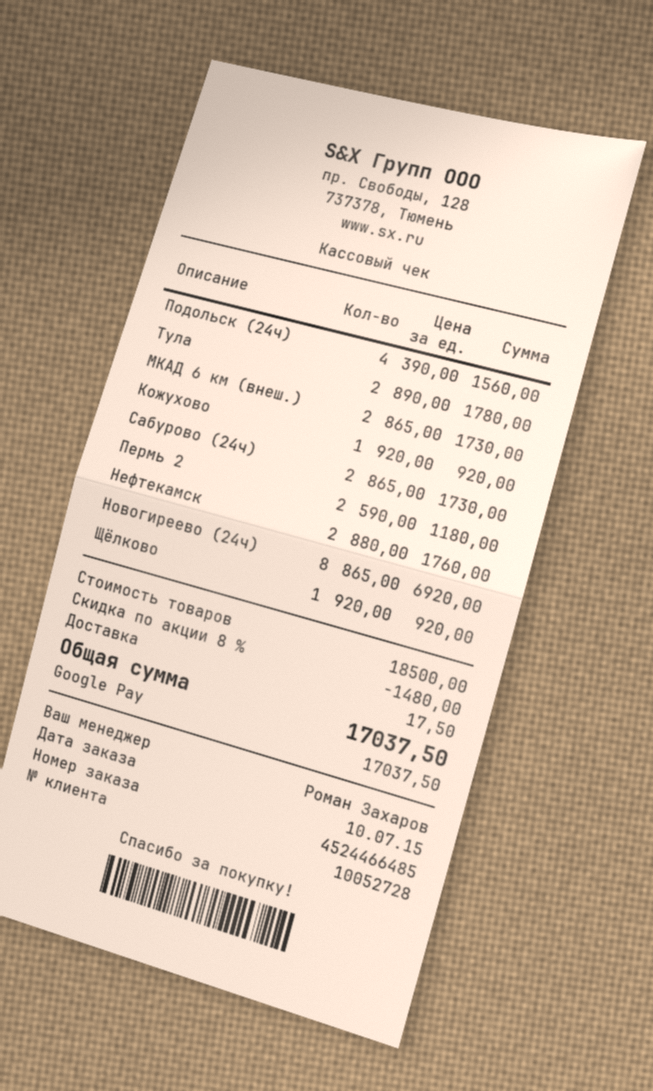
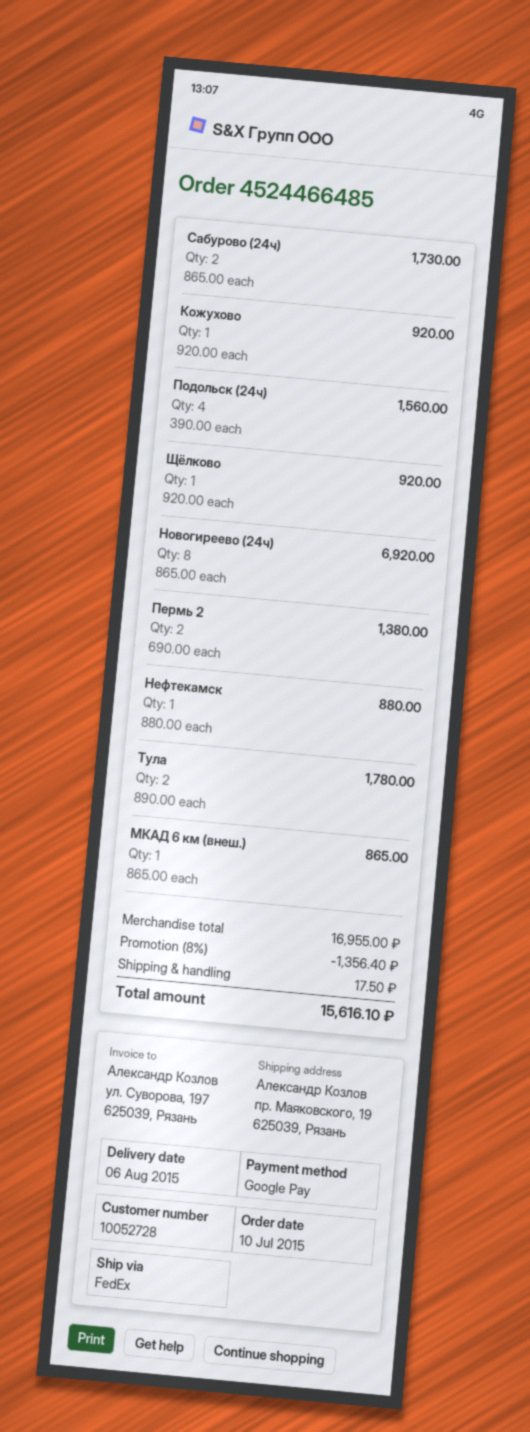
МКАД 6 км (внеш.): 2 x 865.00 = 1730.00 -> 1 x 865.00 = 865.00
Пермь 2: 2 x 590.00 = 1180.00 -> 2 x 690.00 = 1380.00
Нефтекамск: 2 x 880.00 = 1760.00 -> 1 x 880.00 = 880.00
subtotal: 18500.00 -> 16955.00
discount: 8% = 1480.00 -> 8% = 1356.40
total: 17037.50 -> 15616.10

